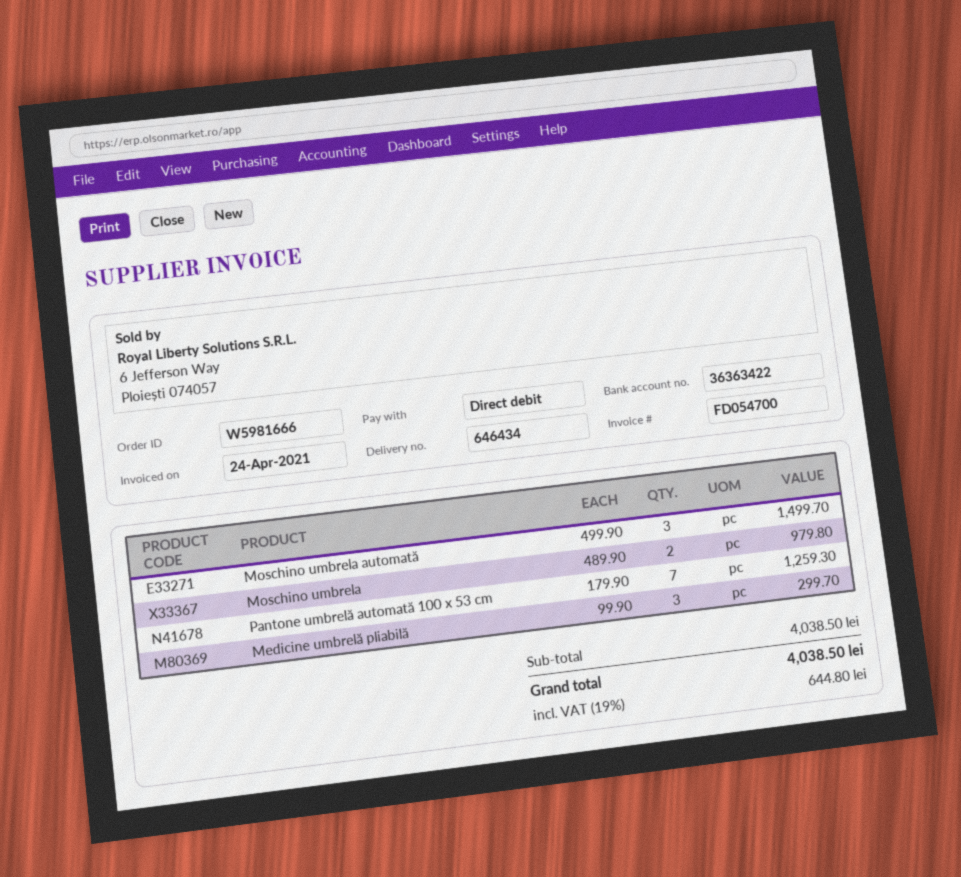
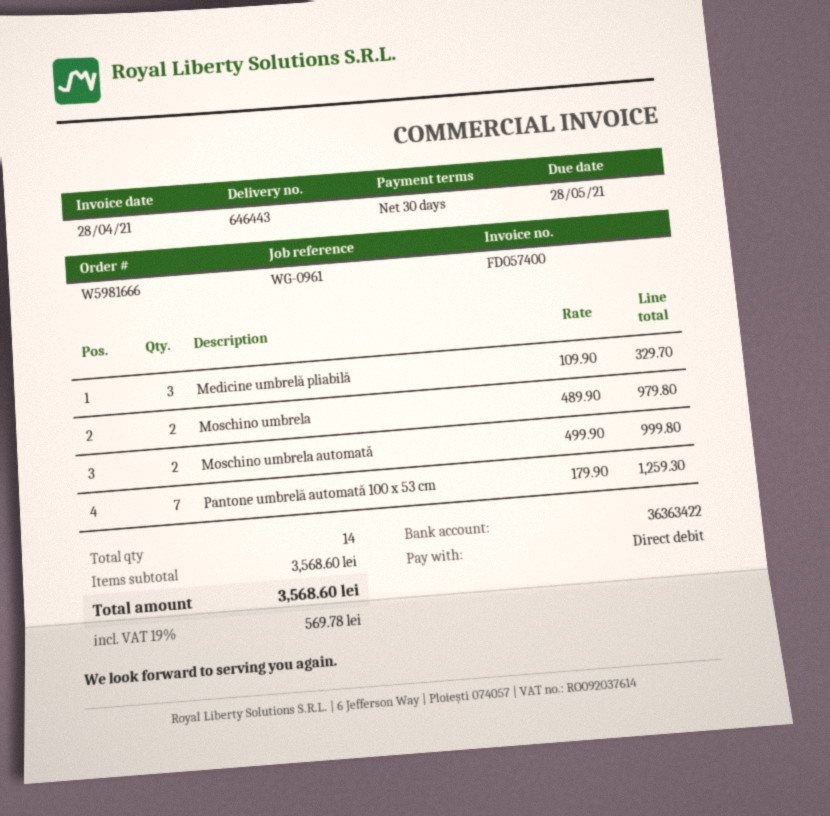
delivery note number: 646434 -> 646443
invoice number: FD054700 -> FD057400
invoice date: 2021-04-24 -> 2021-04-28
Moschino umbrela automată: 3 x 499.90 = 1499.70 -> 2 x 499.90 = 999.80
Medicine umbrelă pliabilă: 3 x 99.90 = 299.70 -> 3 x 109.90 = 329.70
subtotal: 4038.50 -> 3568.60
tax: 19% = 644.80 -> 19% = 569.78
total: 4038.50 -> 3568.60

